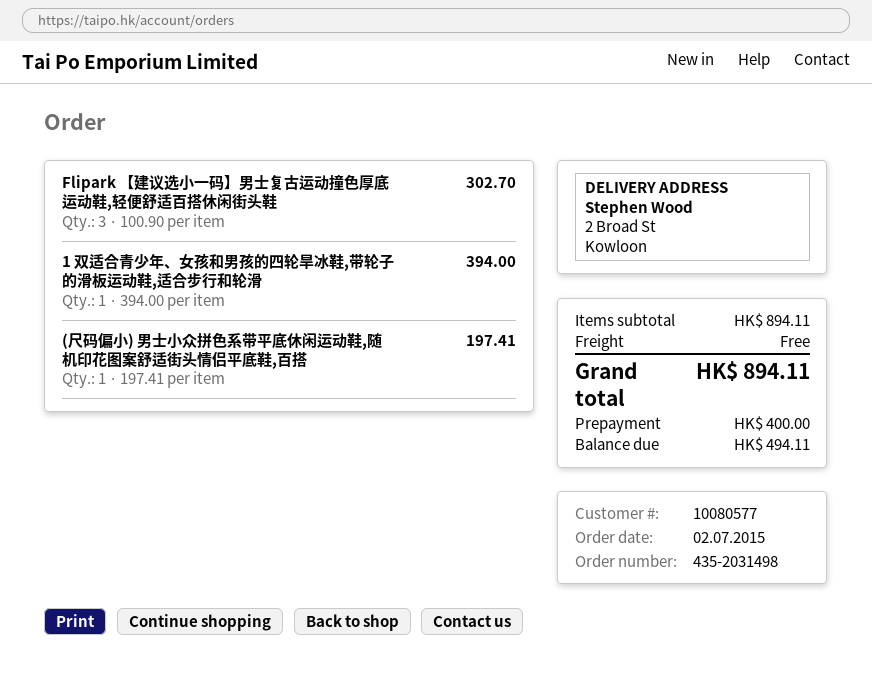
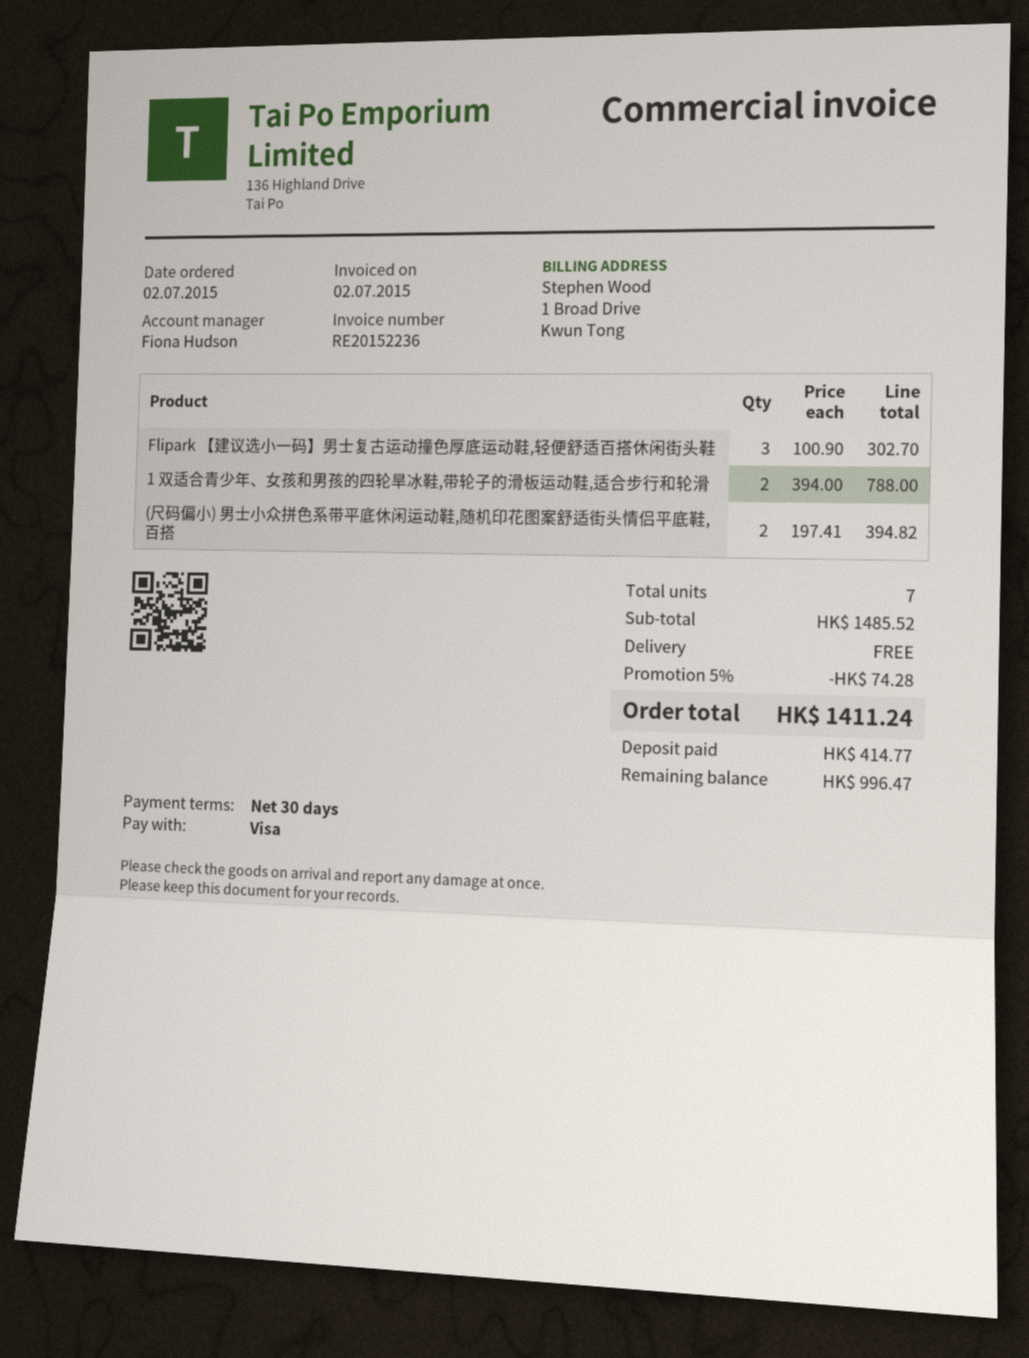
1 双适合青少年、女孩和男孩的四轮旱冰鞋,带轮子的滑板运动鞋,适合步行和轮滑: 1 x 394.00 = 394.00 -> 2 x 394.00 = 788.00
(尺码偏小) 男士小众拼色系带平底休闲运动鞋,随机印花图案舒适街头情侣平底鞋,百搭: 1 x 197.41 = 197.41 -> 2 x 197.41 = 394.82
subtotal: 894.11 -> 1485.52
discount: none -> 5% = 74.28
total: 894.11 -> 1411.24
deposit: 400.00 -> 414.77
balance: 494.11 -> 996.47

